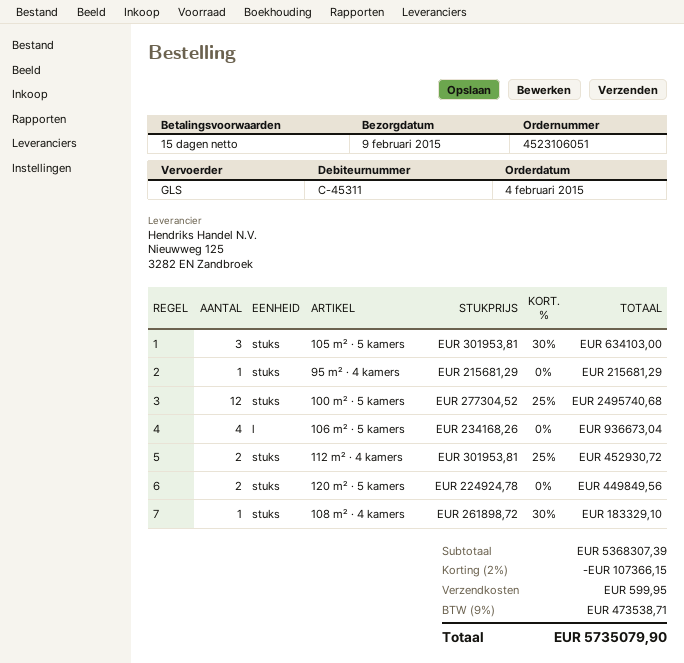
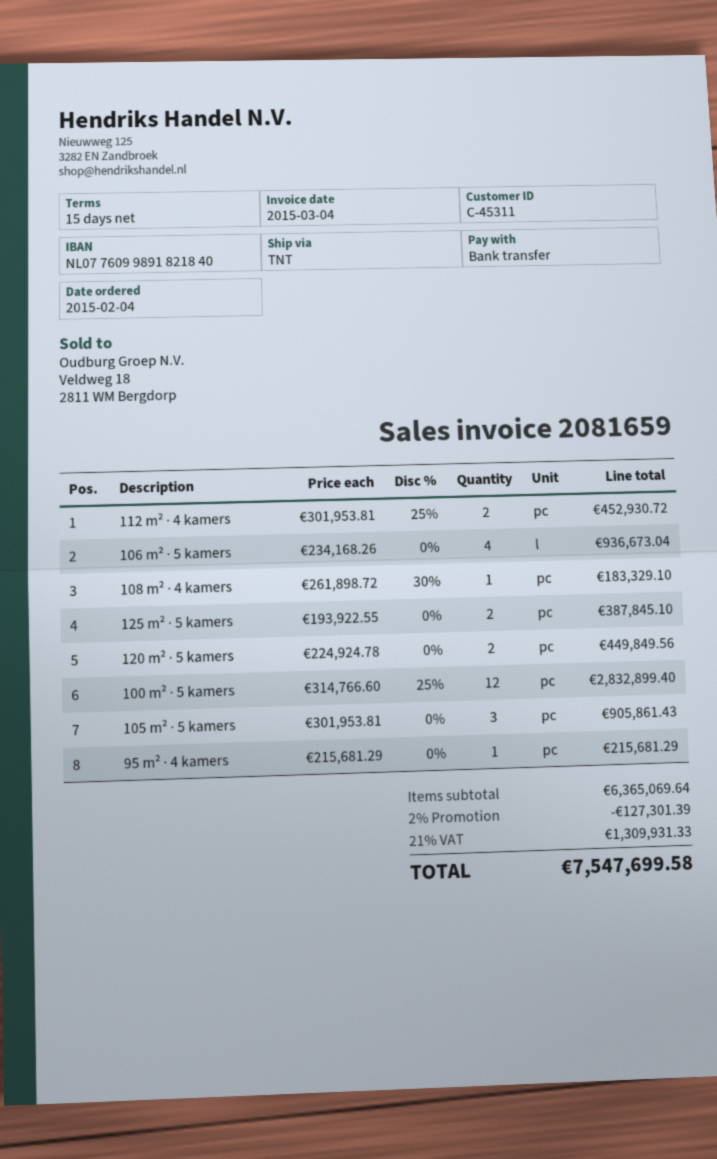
shipping method: GLS -> TNT
105 m² · 5 kamers: 3 x 301953.81 - 30% = 634103.00 -> 3 x 301953.81 = 905861.43
100 m² · 5 kamers: 12 x 277304.52 - 25% = 2495740.68 -> 12 x 314766.60 - 25% = 2832899.40
125 m² · 5 kamers: none -> 2 x 193922.55 = 387845.10
subtotal: 5368307.39 -> 6365069.64
discount: 2% = 107366.15 -> 2% = 127301.39
shipping: 599.95 -> none
tax: 9% = 473538.71 -> 21% = 1309931.33
total: 5735079.90 -> 7547699.58

